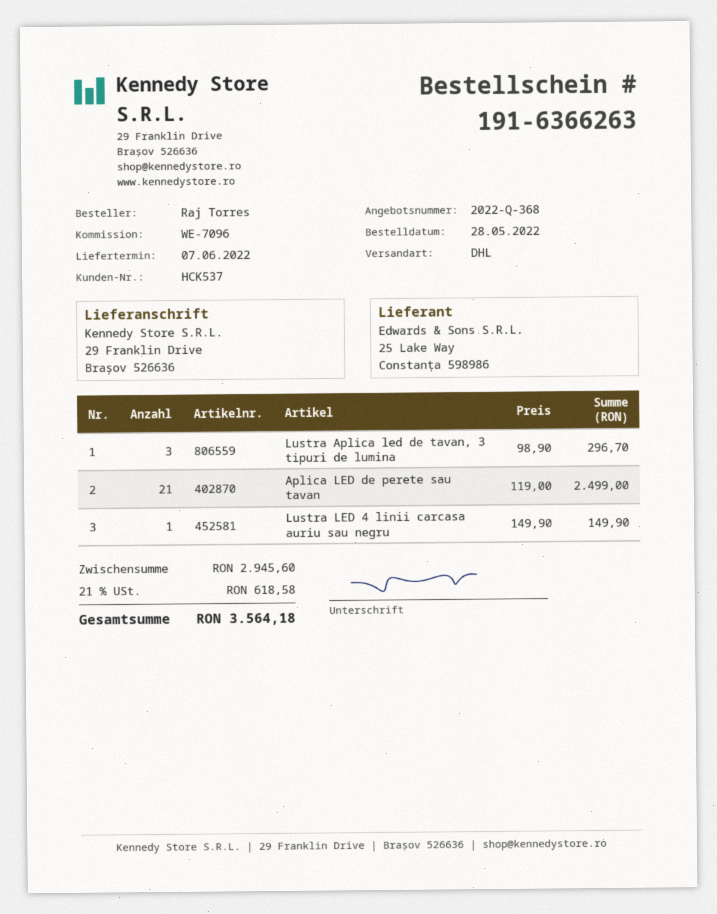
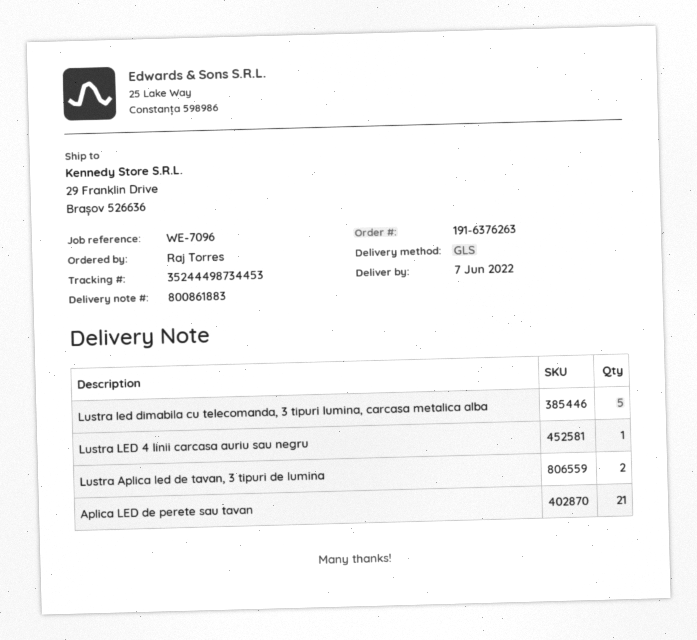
order number: 191-6366263 -> 191-6376263
shipping method: DHL -> GLS
Lustra Aplica led de tavan, 3 tipuri de lumina: 3 -> 2
Lustra led dimabila cu telecomanda, 3 tipuri lumina, carcasa metalica alba: none -> 5

